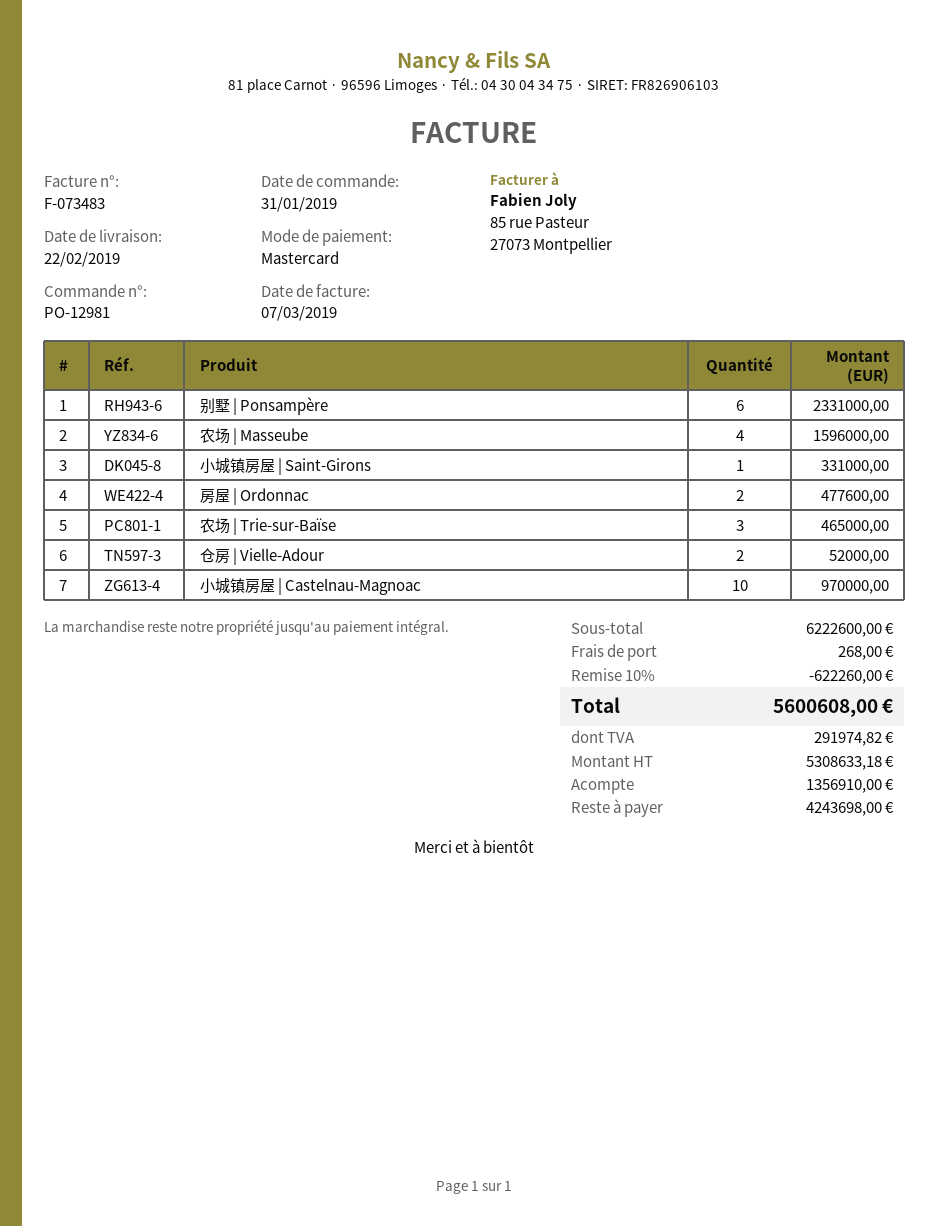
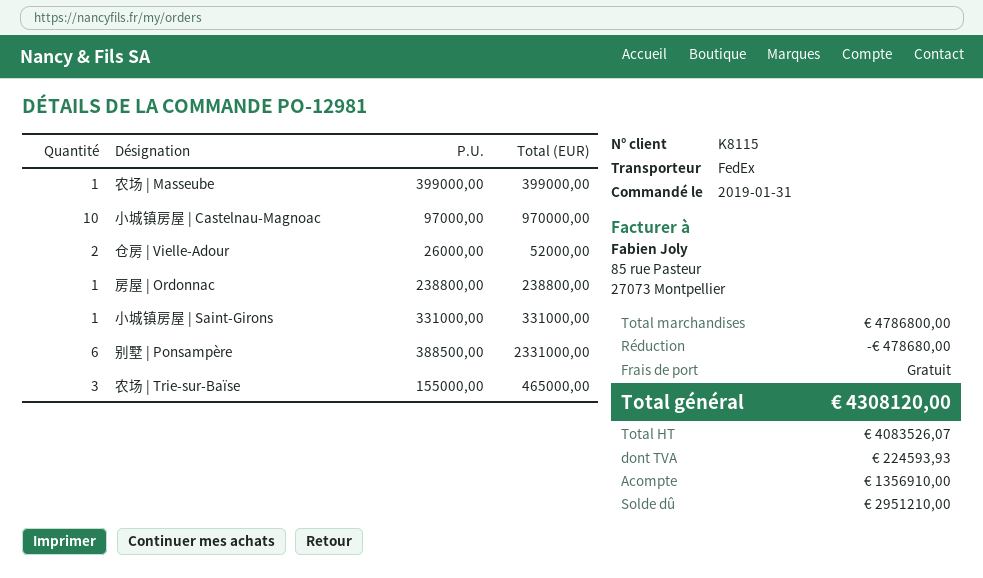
农场 | Masseube: 4 for 1596000.00 -> 1 for 399000.00
房屋 | Ordonnac: 2 for 477600.00 -> 1 for 238800.00
subtotal: 6222600.00 -> 4786800.00
discount: 622260.00 -> 478680.00
shipping: 268.00 -> 0.00
net: 5308633.18 -> 4083526.07
tax: 291974.82 -> 224593.93
total: 5600608.00 -> 4308120.00
balance: 4243698.00 -> 2951210.00

